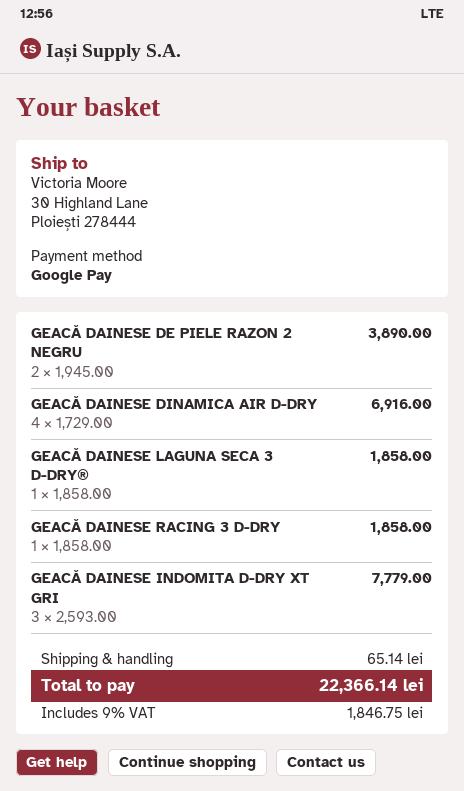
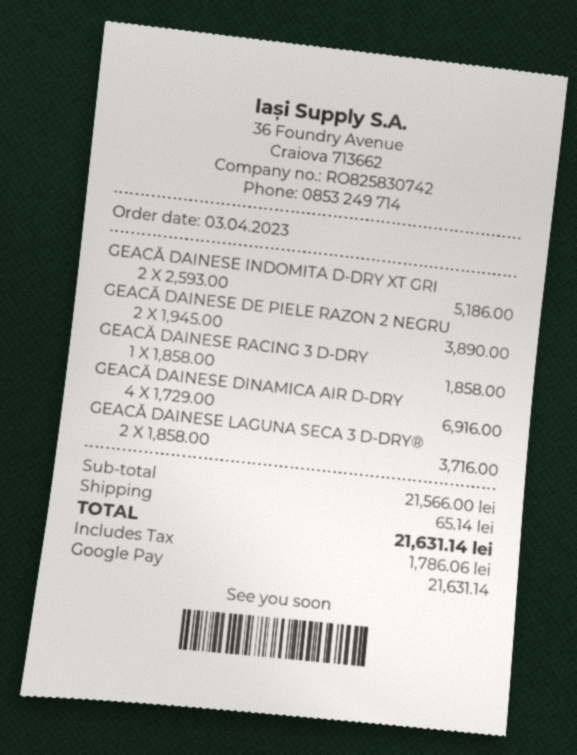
GEACĂ DAINESE LAGUNA SECA 3 D-DRY®: 1 x 1858.00 = 1858.00 -> 2 x 1858.00 = 3716.00
GEACĂ DAINESE INDOMITA D-DRY XT GRI: 3 x 2593.00 = 7779.00 -> 2 x 2593.00 = 5186.00
tax: 1846.75 -> 1786.06
total: 22366.14 -> 21631.14

